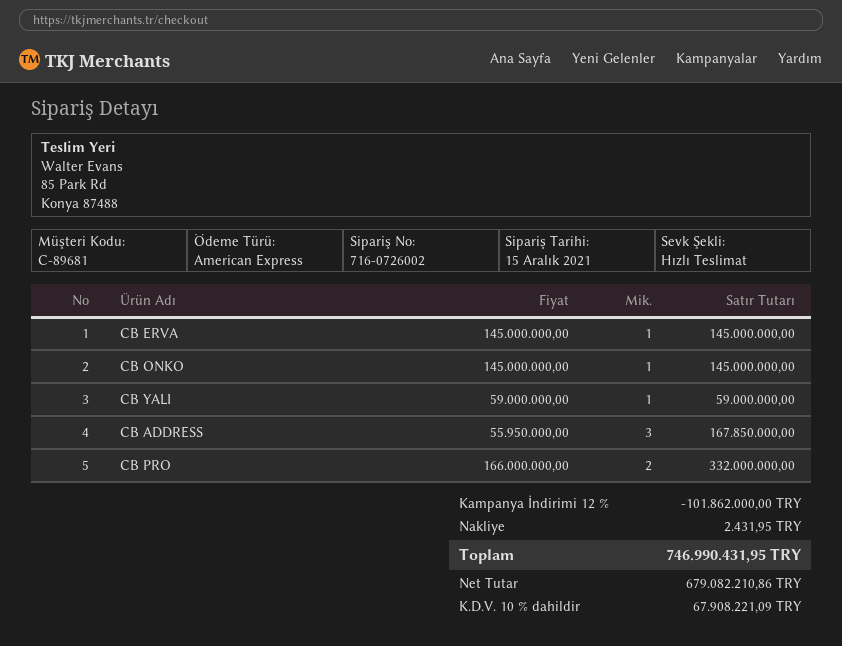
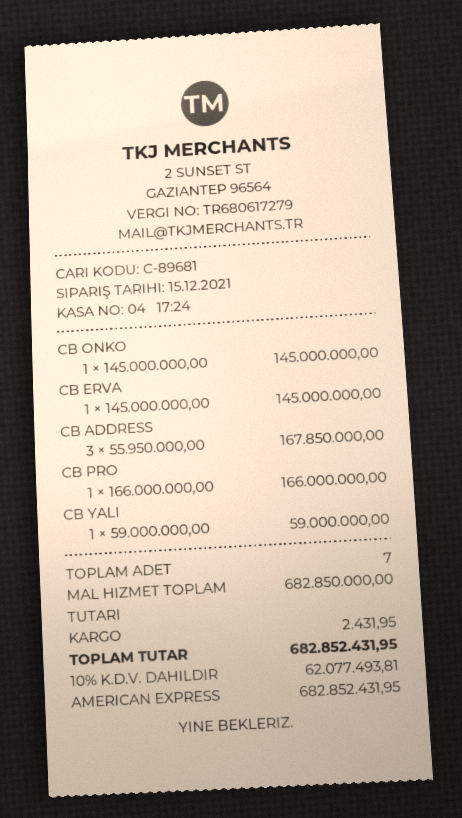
CB PRO: 2 x 166000000.00 = 332000000.00 -> 1 x 166000000.00 = 166000000.00
discount: 12% = 101862000.00 -> none
tax: 10% = 67908221.09 -> 10% = 62077493.81
total: 746990431.95 -> 682852431.95

